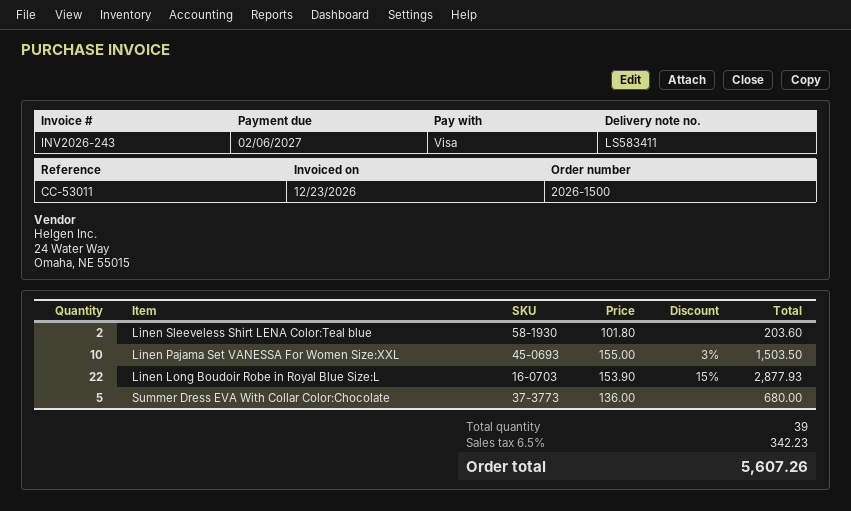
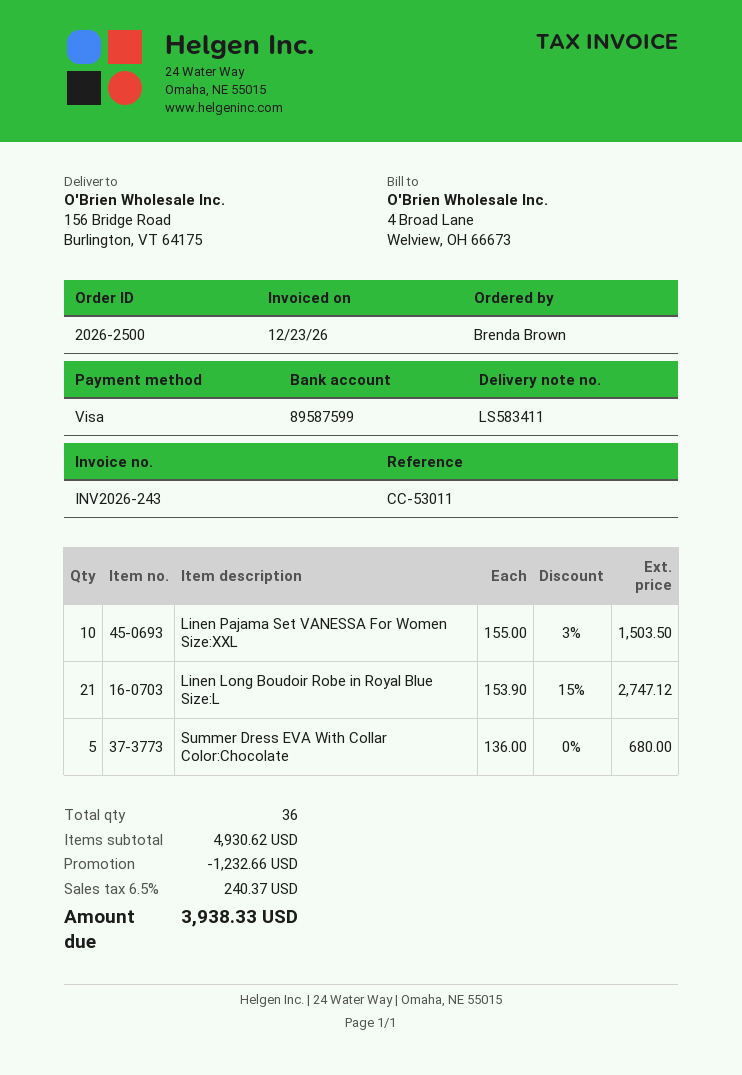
order number: 2026-1500 -> 2026-2500
Linen Sleeveless Shirt LENA Color:Teal blue: 2 x 101.80 = 203.60 -> none
Linen Long Boudoir Robe in Royal Blue Size:L: 22 x 153.90 - 15% = 2877.93 -> 21 x 153.90 - 15% = 2747.12
total quantity: 39 -> 36
discount: none -> 1232.66
tax: 6.5% = 342.23 -> 6.5% = 240.37
total: 5607.26 -> 3938.33

